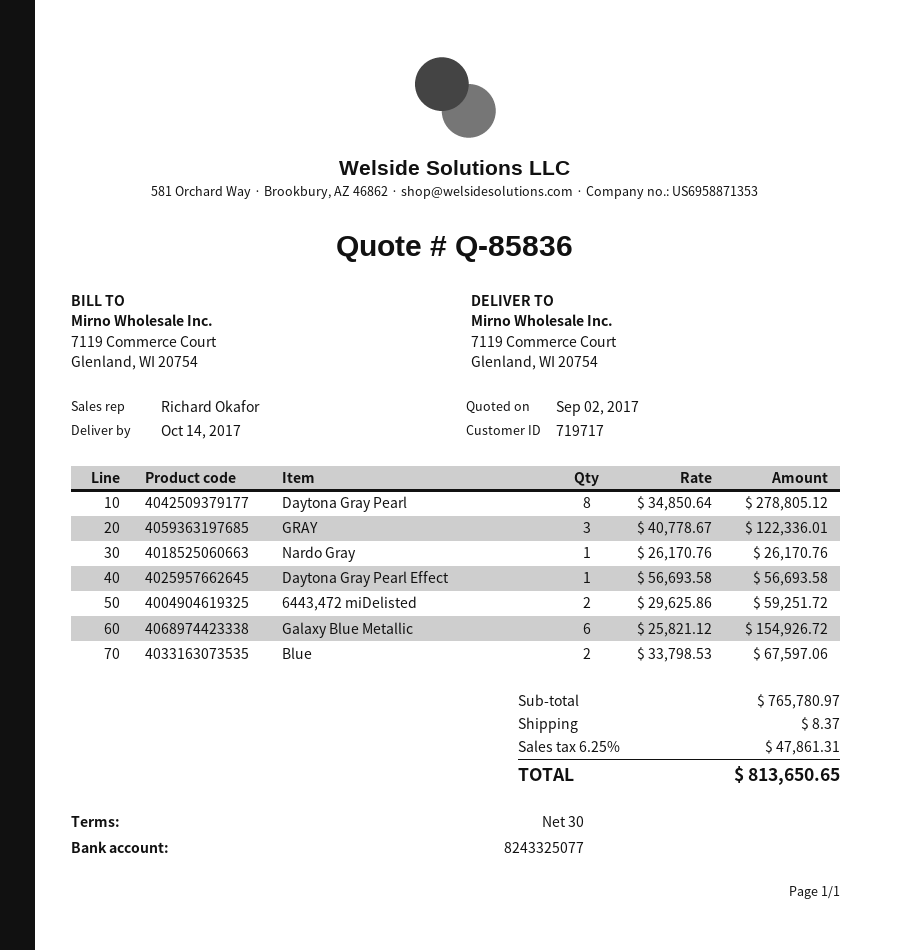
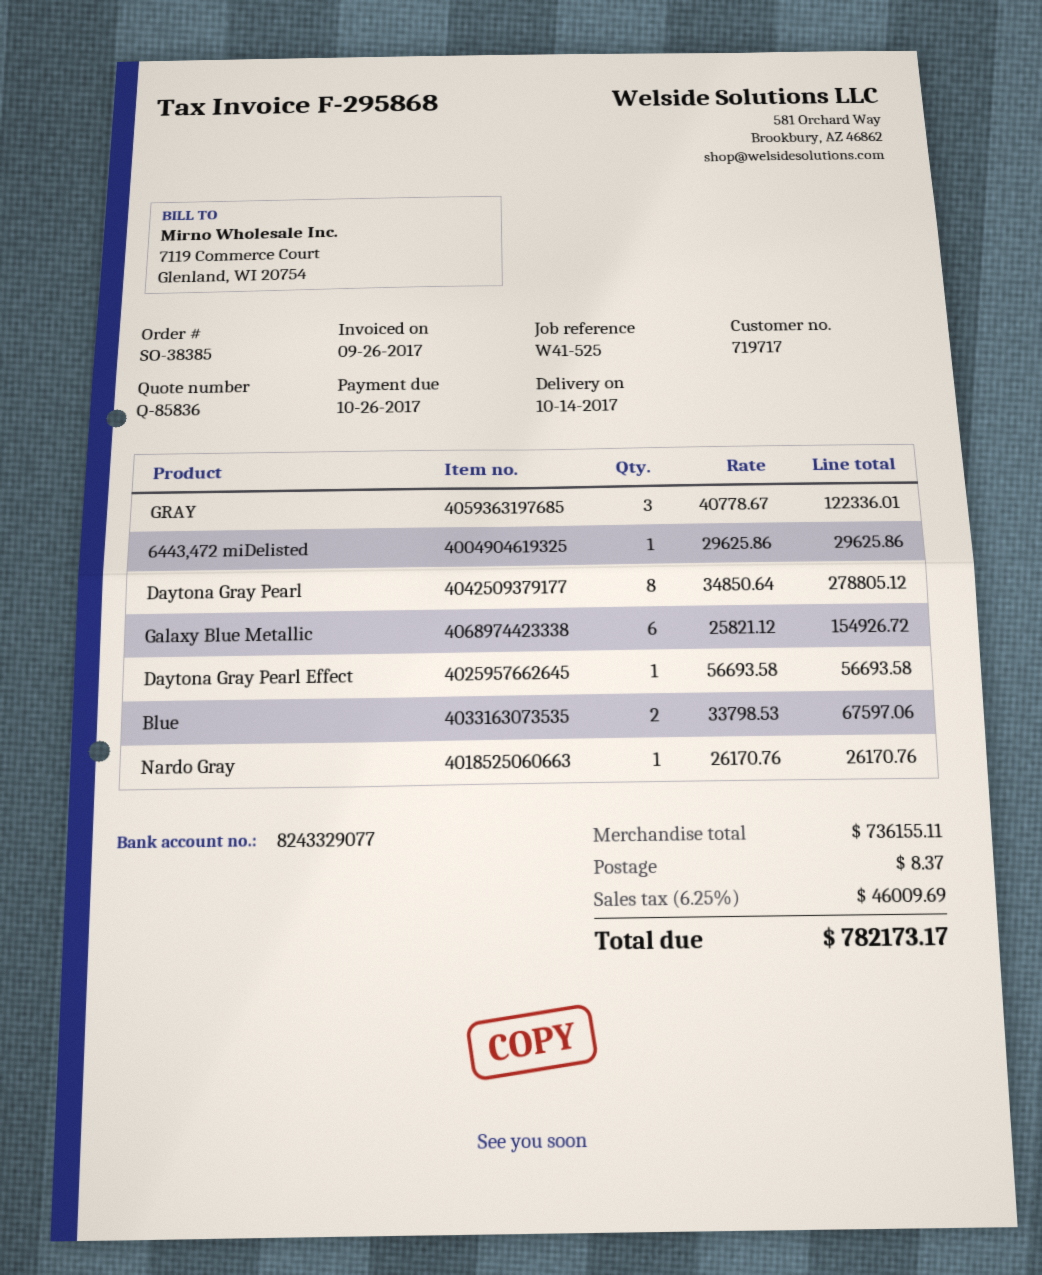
bank account: 8243325077 -> 8243329077
6443,472 miDelisted: 2 x 29625.86 = 59251.72 -> 1 x 29625.86 = 29625.86
subtotal: 765780.97 -> 736155.11
tax: 6.25% = 47861.31 -> 6.25% = 46009.69
total: 813650.65 -> 782173.17

